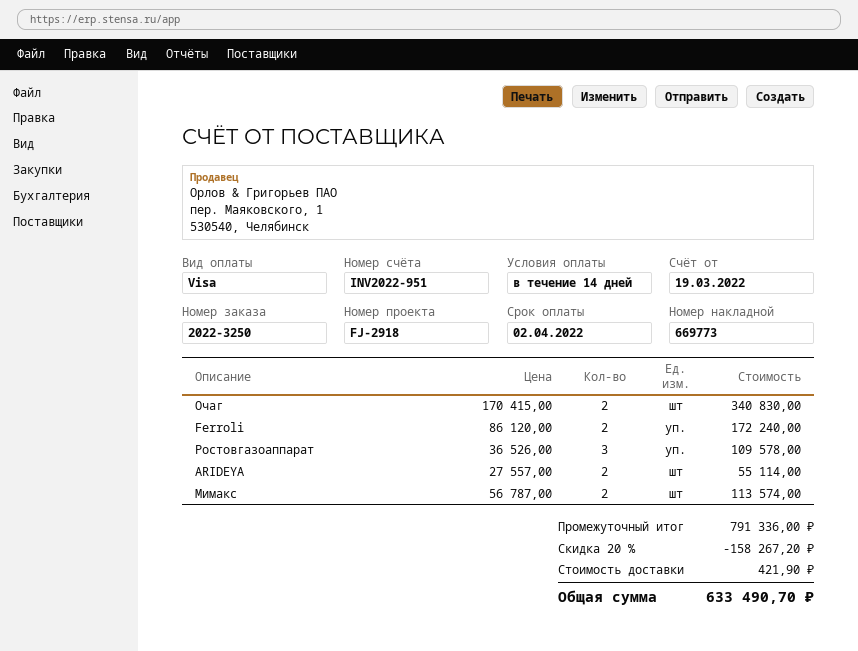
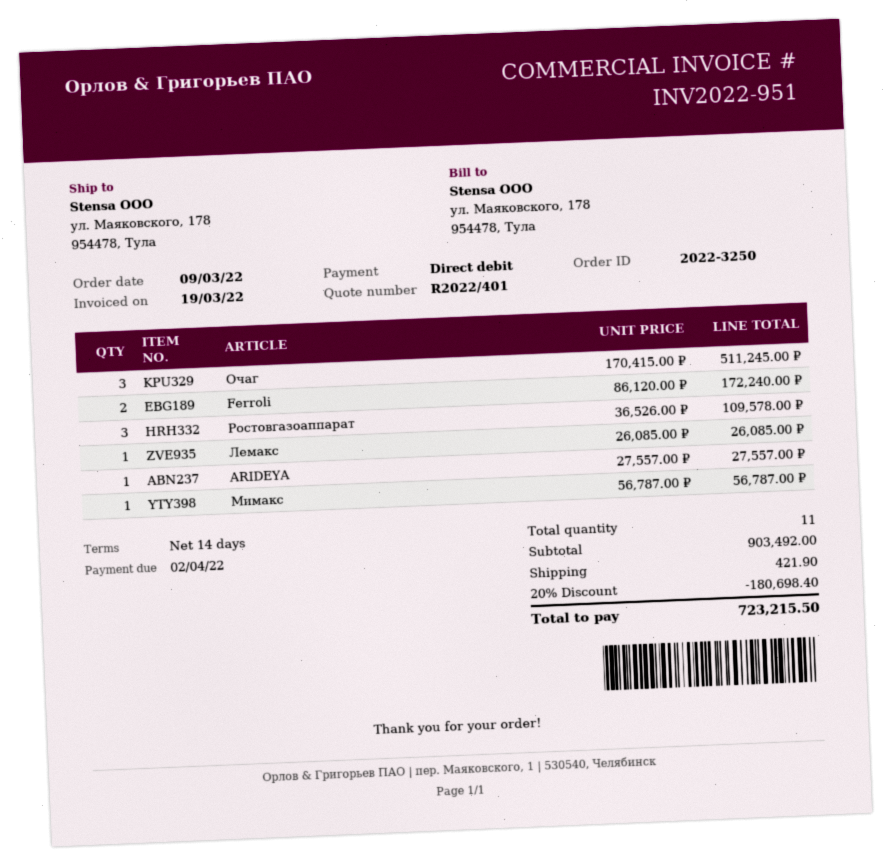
payment method: Visa -> direct debit
Очаг: 2 x 170415.00 = 340830.00 -> 3 x 170415.00 = 511245.00
ARIDEYA: 2 x 27557.00 = 55114.00 -> 1 x 27557.00 = 27557.00
Мимакс: 2 x 56787.00 = 113574.00 -> 1 x 56787.00 = 56787.00
Лемакс: none -> 1 x 26085.00 = 26085.00
subtotal: 791336.00 -> 903492.00
discount: 20% = 158267.20 -> 20% = 180698.40
total: 633490.70 -> 723215.50

